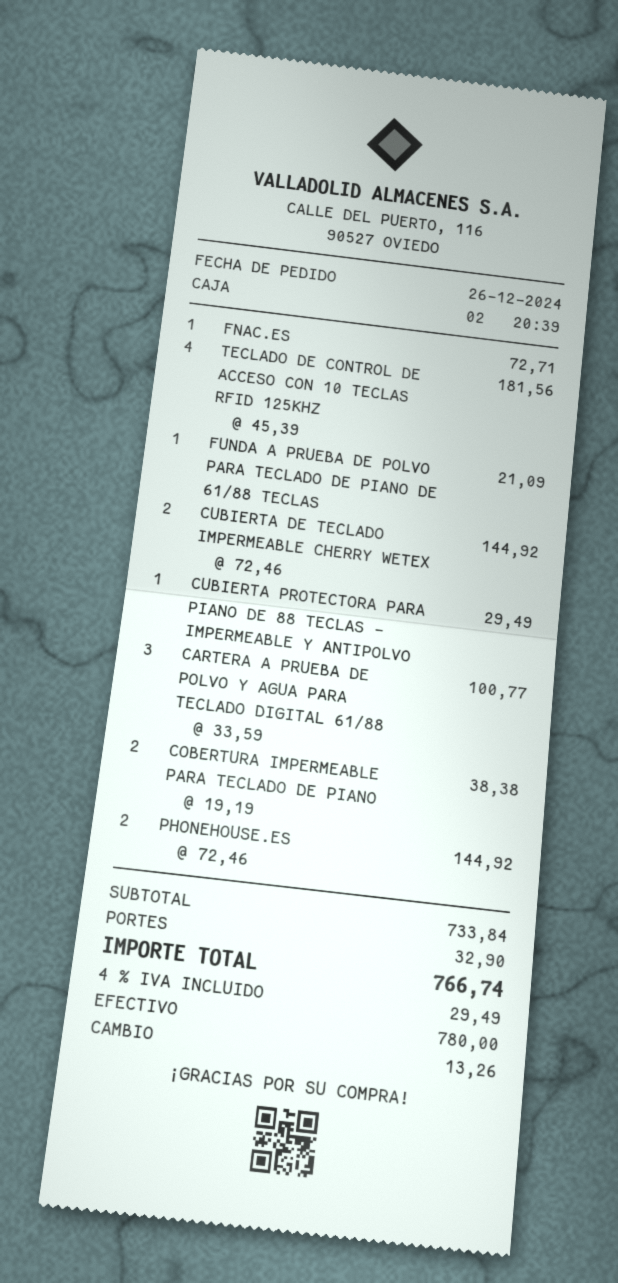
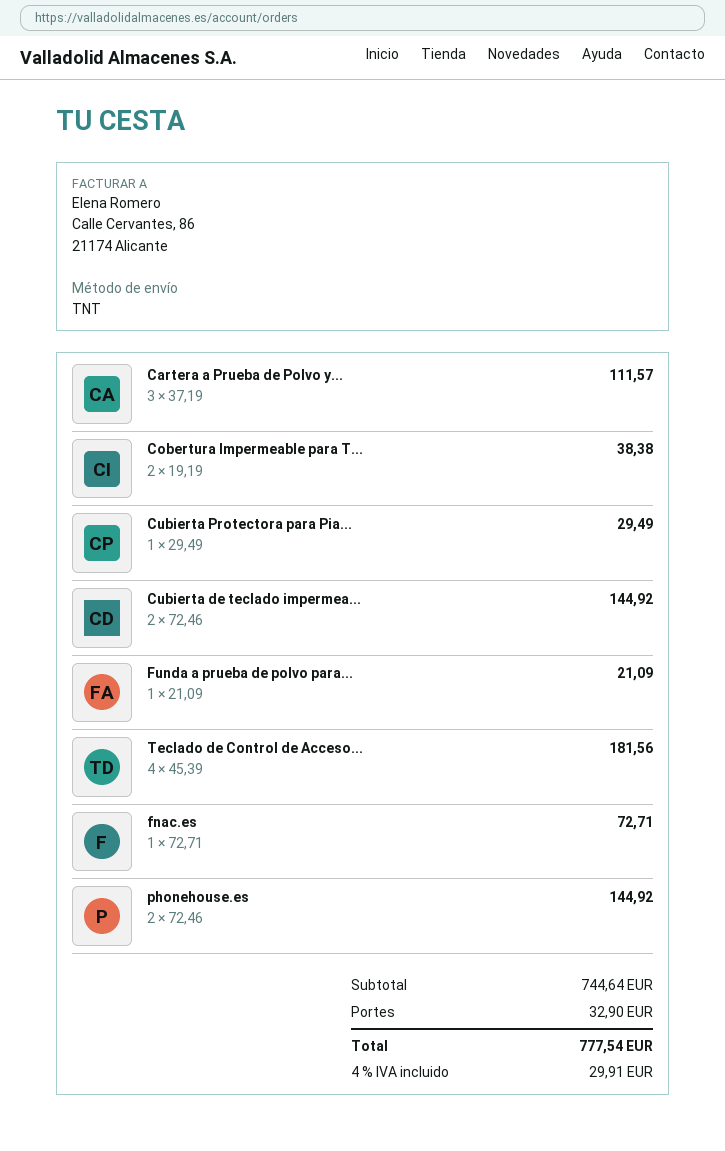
CARTERA A PRUEBA DE POLVO Y AGUA PARA TECLADO DIGITAL 61/88: 3 x 33.59 = 100.77 -> 3 x 37.19 = 111.57
subtotal: 733.84 -> 744.64
tax: 4% = 29.49 -> 4% = 29.91
total: 766.74 -> 777.54

